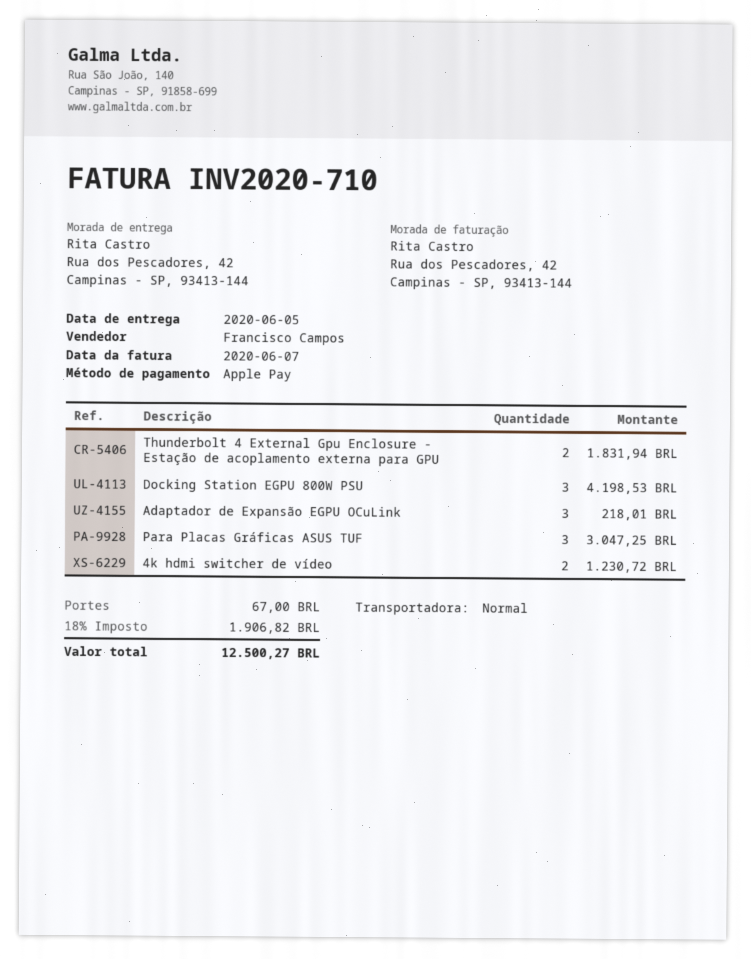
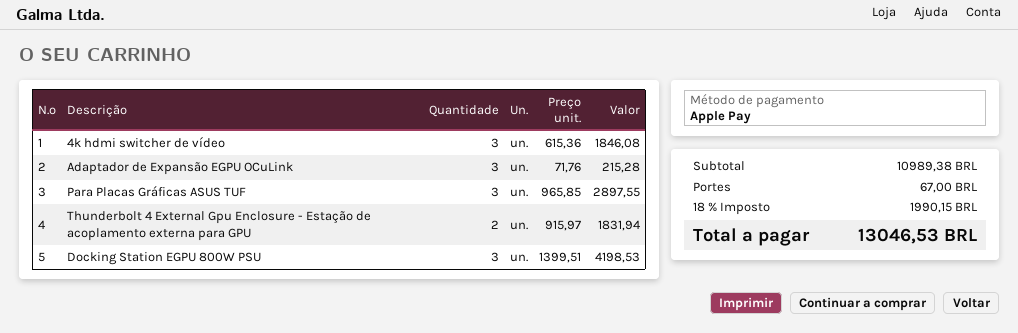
Adaptador de Expansão EGPU OCuLink: 3 for 218.01 -> 3 for 215.28
Para Placas Gráficas ASUS TUF: 3 for 3047.25 -> 3 for 2897.55
4k hdmi switcher de vídeo: 2 for 1230.72 -> 3 for 1846.08
tax: 18% = 1906.82 -> 18% = 1990.15
total: 12500.27 -> 13046.53

